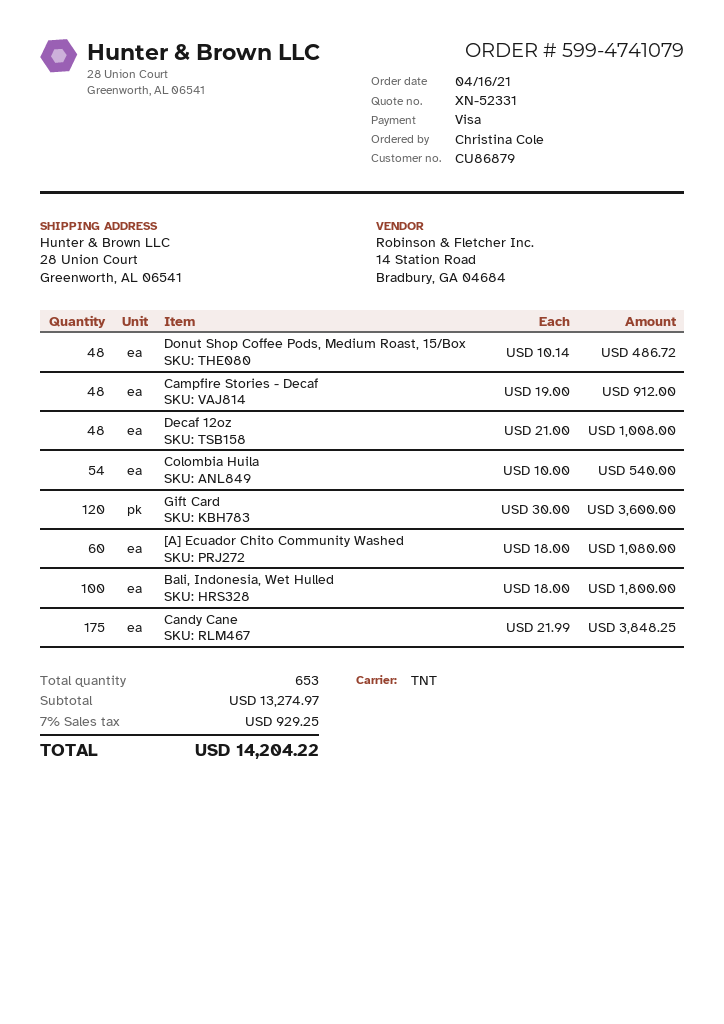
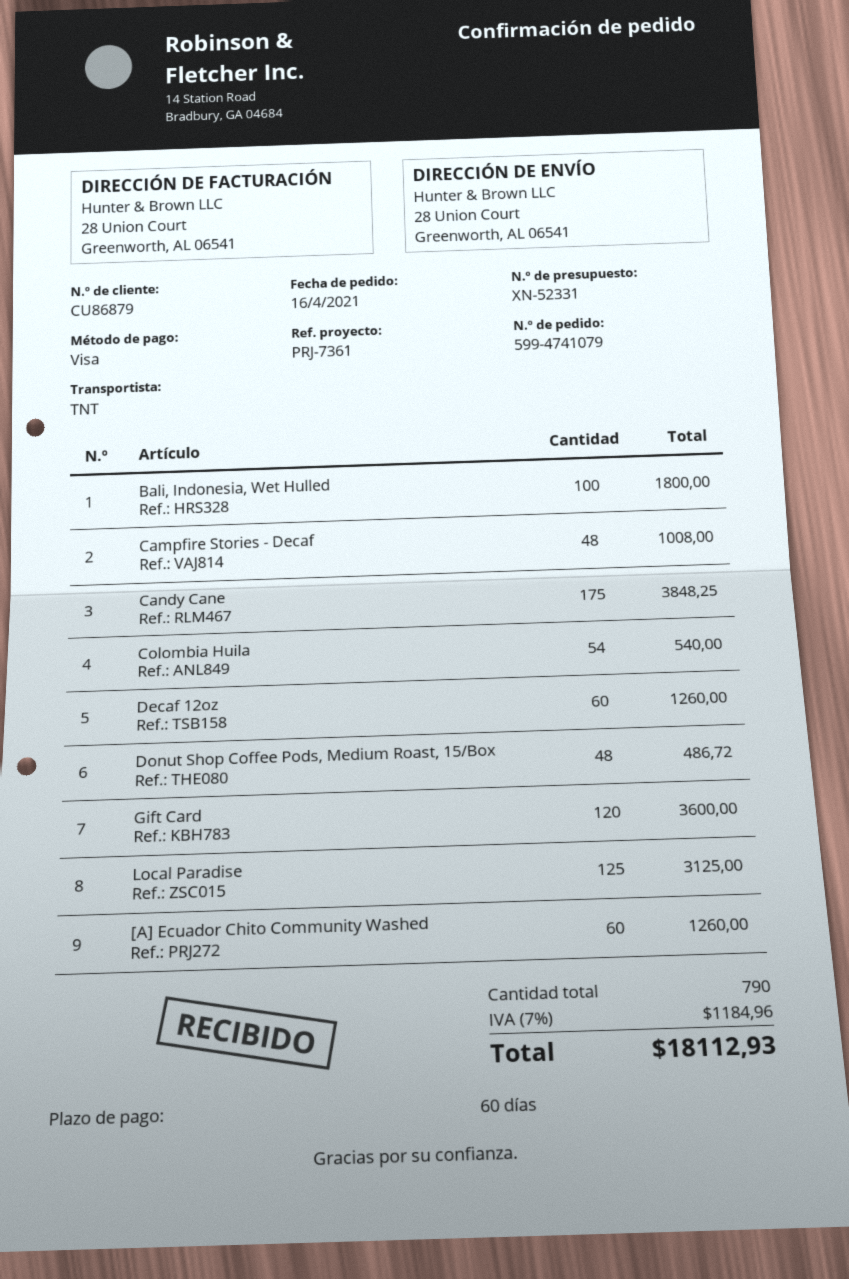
Campfire Stories - Decaf: 48 for 912.00 -> 48 for 1008.00
Decaf 12oz: 48 for 1008.00 -> 60 for 1260.00
[A] Ecuador Chito Community Washed: 60 for 1080.00 -> 60 for 1260.00
Local Paradise: none -> 125 for 3125.00
total quantity: 653 -> 790
tax: 7% = 929.25 -> 7% = 1184.96
total: 14204.22 -> 18112.93

